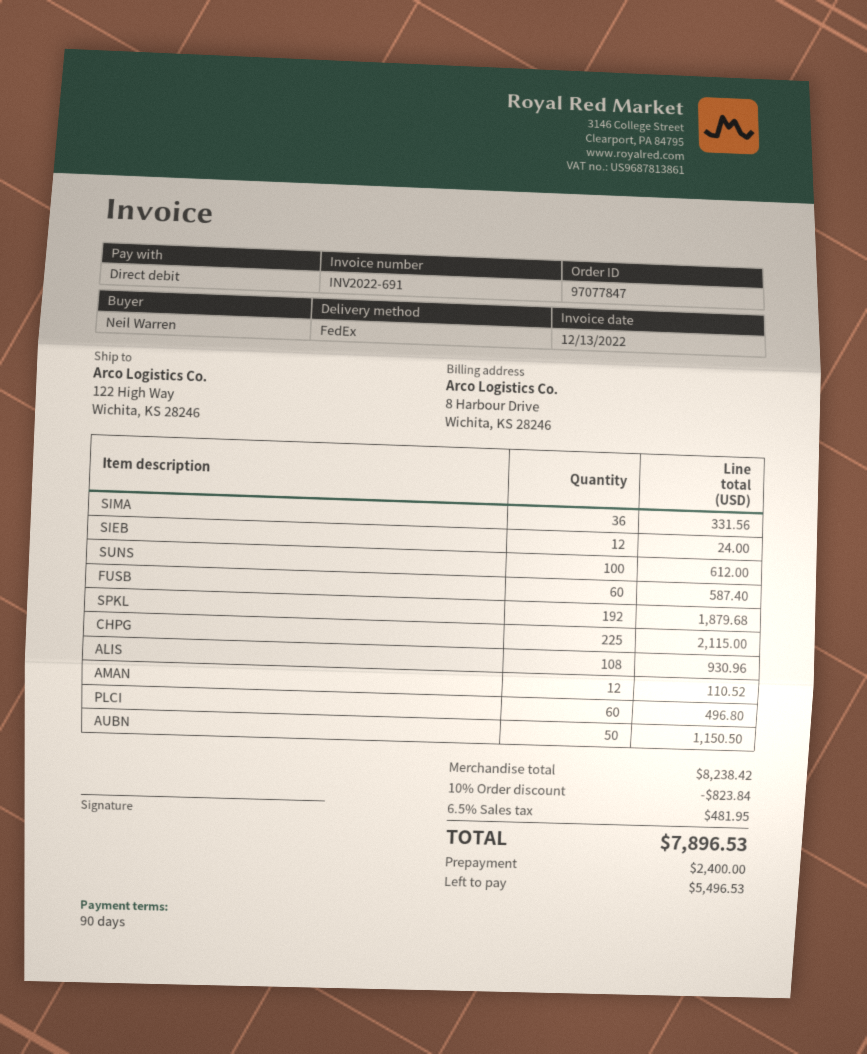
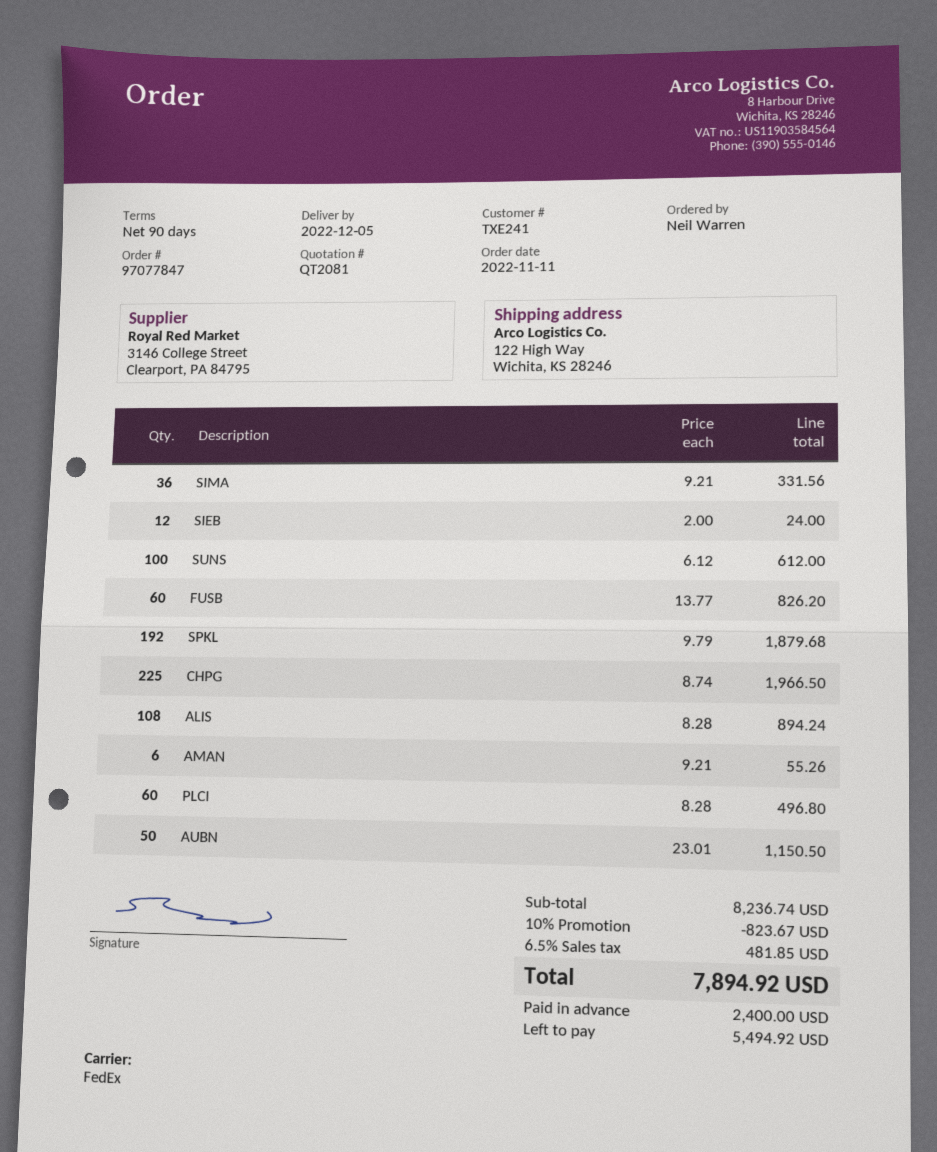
FUSB: 60 for 587.40 -> 60 for 826.20
CHPG: 225 for 2115.00 -> 225 for 1966.50
ALIS: 108 for 930.96 -> 108 for 894.24
AMAN: 12 for 110.52 -> 6 for 55.26
subtotal: 8238.42 -> 8236.74
discount: 10% = 823.84 -> 10% = 823.67
tax: 6.5% = 481.95 -> 6.5% = 481.85
total: 7896.53 -> 7894.92
balance: 5496.53 -> 5494.92

